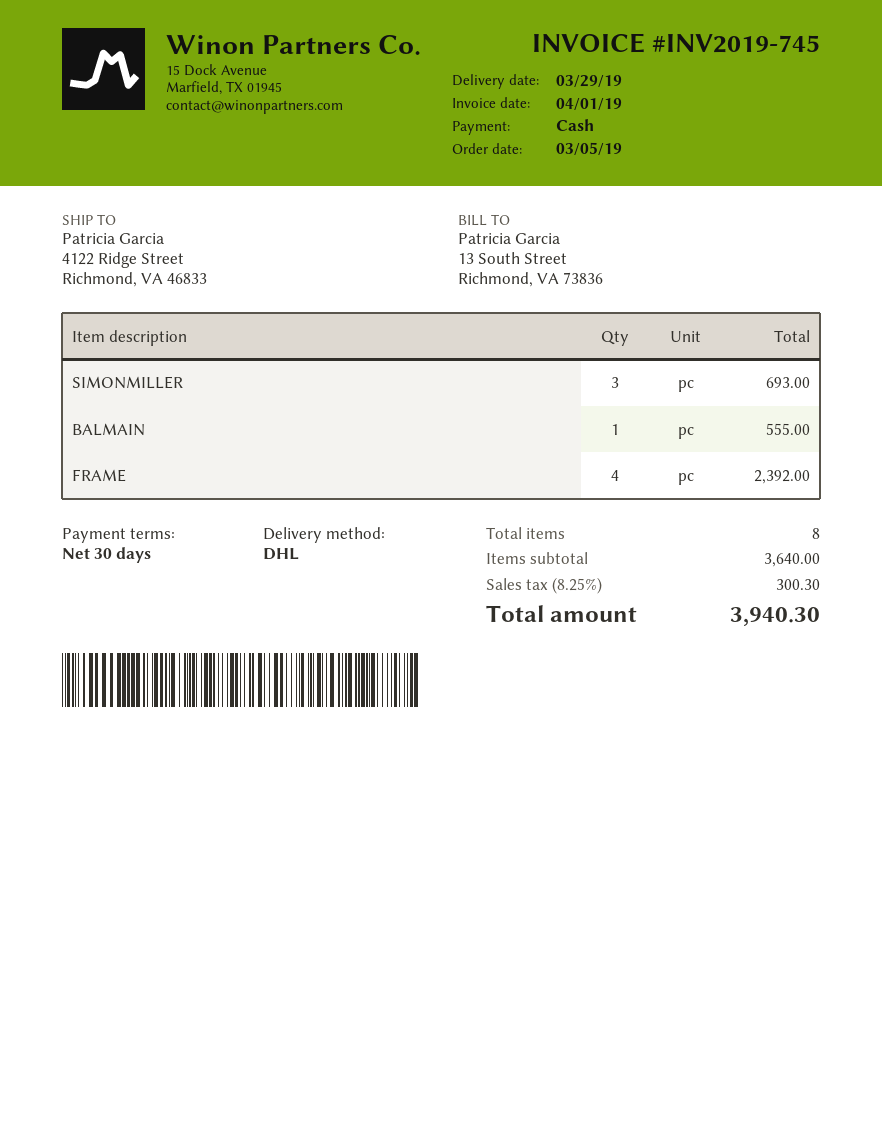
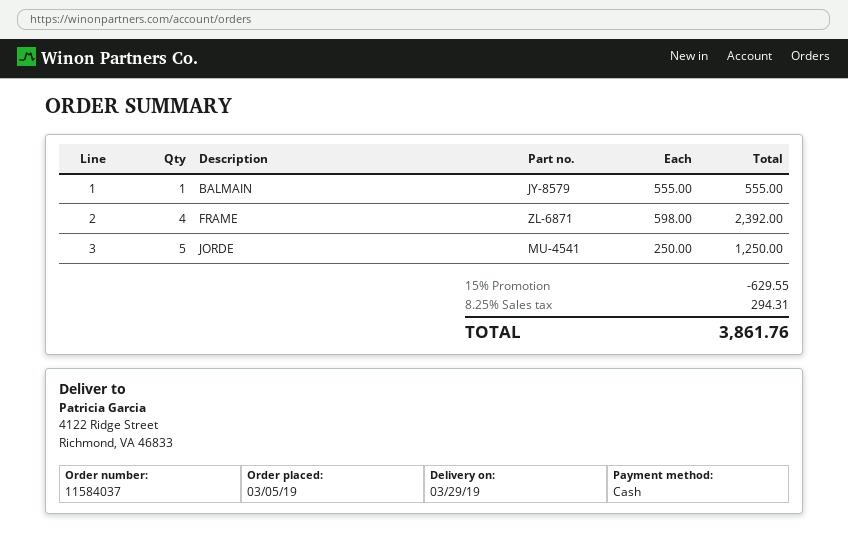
SIMONMILLER: 3 for 693.00 -> none
JORDE: none -> 5 for 1250.00
discount: none -> 15% = 629.55
tax: 8.25% = 300.30 -> 8.25% = 294.31
total: 3940.30 -> 3861.76

